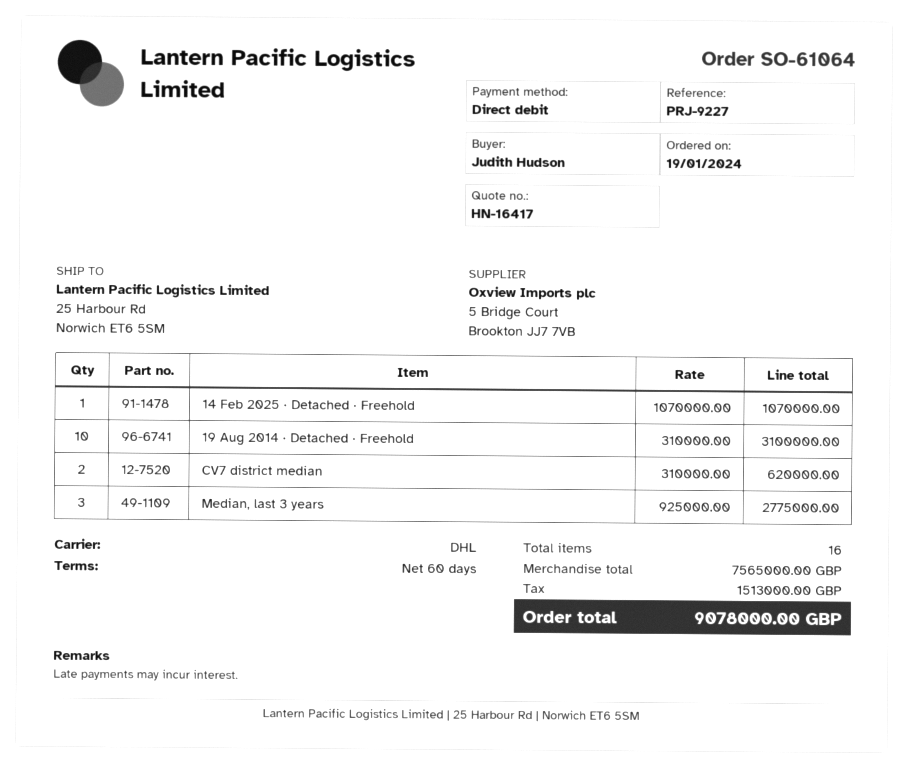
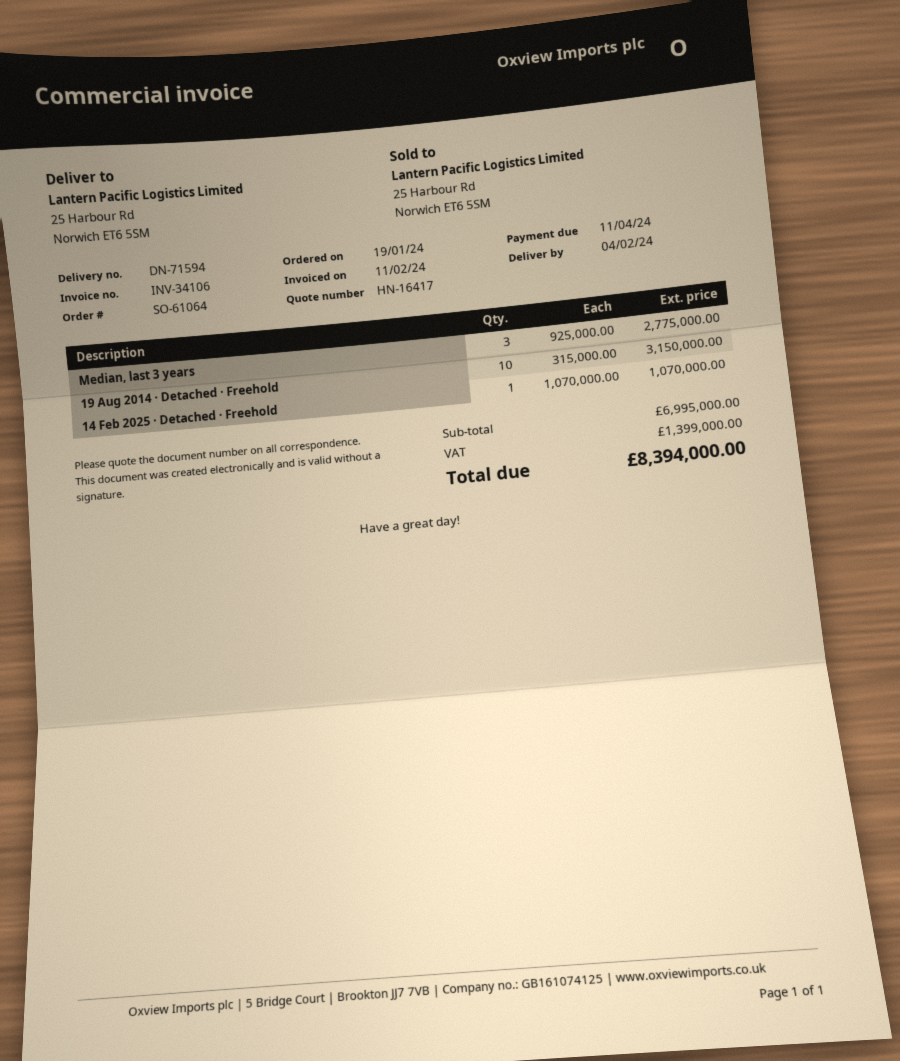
19 Aug 2014 · Detached · Freehold: 10 x 310000.00 = 3100000.00 -> 10 x 315000.00 = 3150000.00
CV7 district median: 2 x 310000.00 = 620000.00 -> none
subtotal: 7565000.00 -> 6995000.00
tax: 1513000.00 -> 1399000.00
total: 9078000.00 -> 8394000.00

